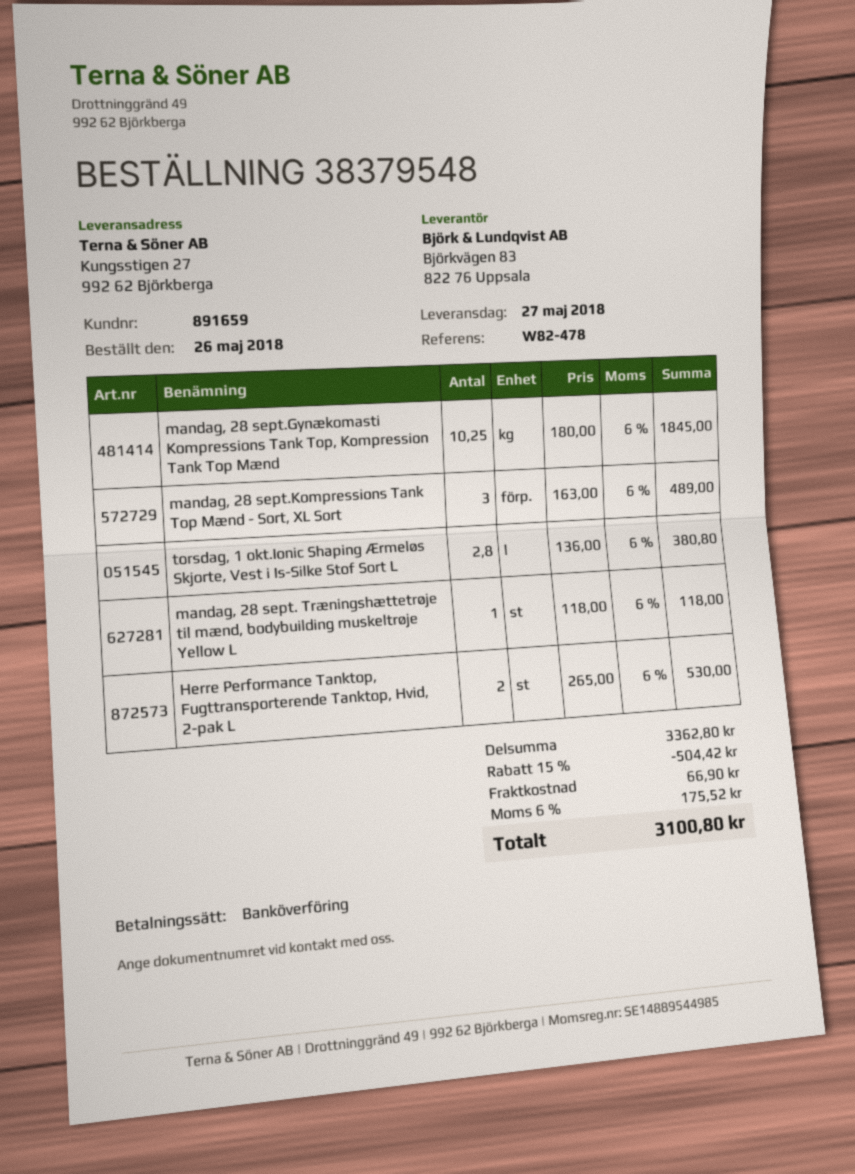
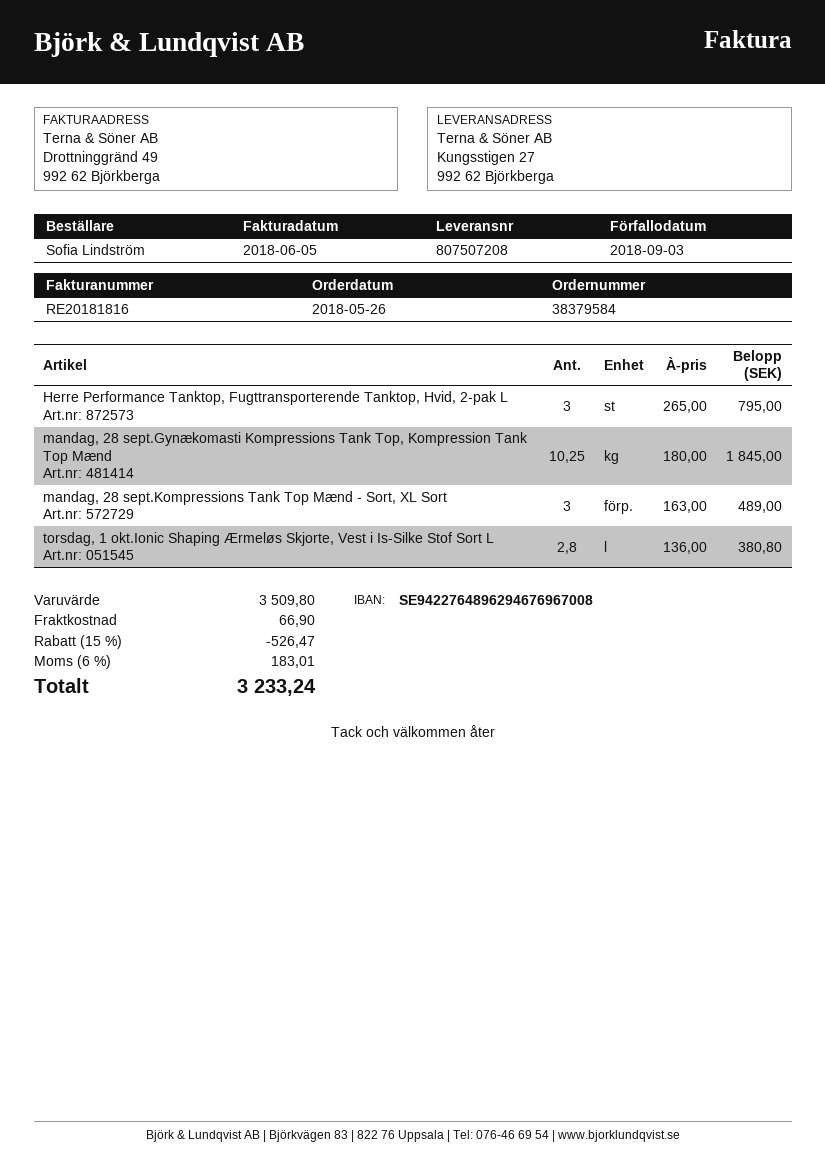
order number: 38379548 -> 38379584
mandag, 28 sept. Træningshættetrøje til mænd, bodybuilding muskeltrøje Yellow L: 1 x 118.00 = 118.00 -> none
Herre Performance Tanktop, Fugttransporterende Tanktop, Hvid, 2-pak L: 2 x 265.00 = 530.00 -> 3 x 265.00 = 795.00
subtotal: 3362.80 -> 3509.80
discount: 15% = 504.42 -> 15% = 526.47
tax: 6% = 175.52 -> 6% = 183.01
total: 3100.80 -> 3233.24

